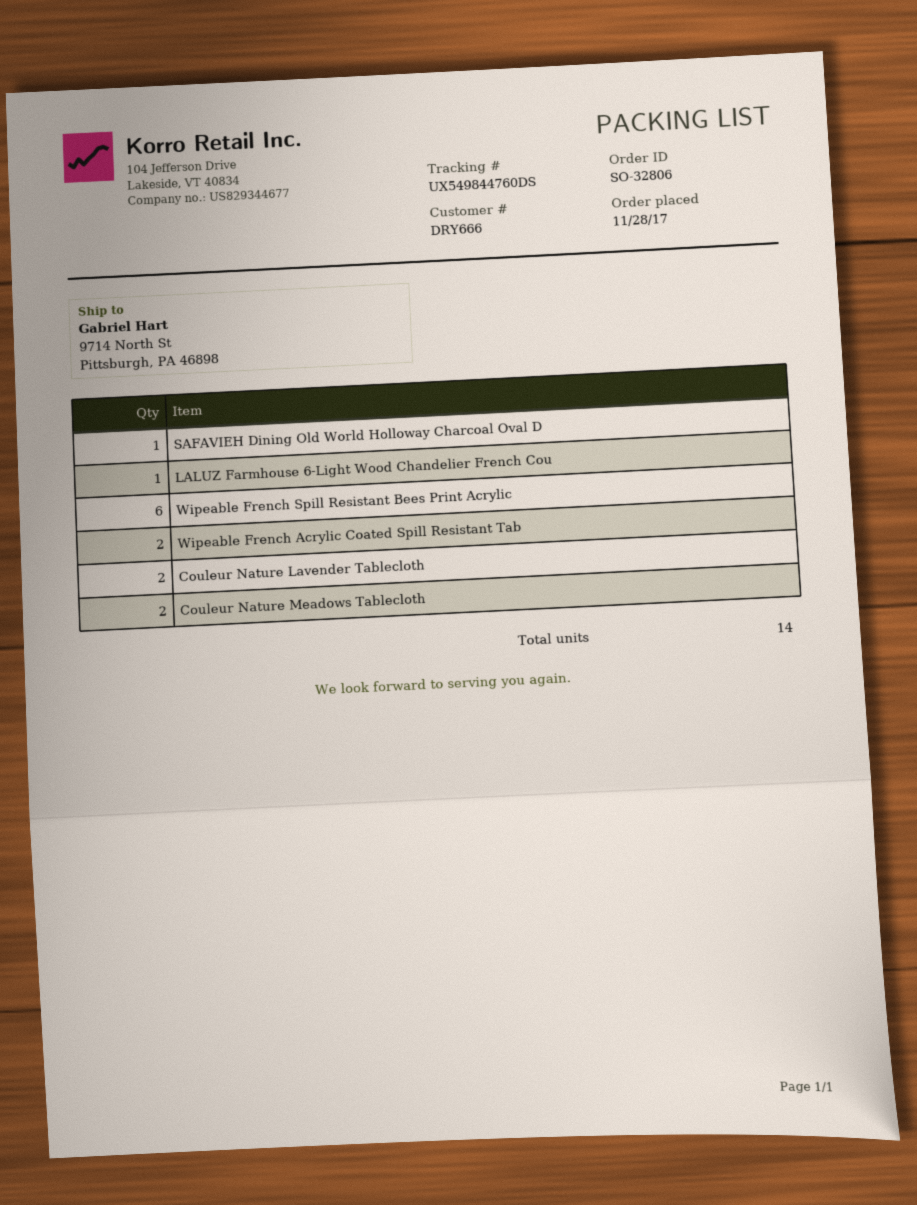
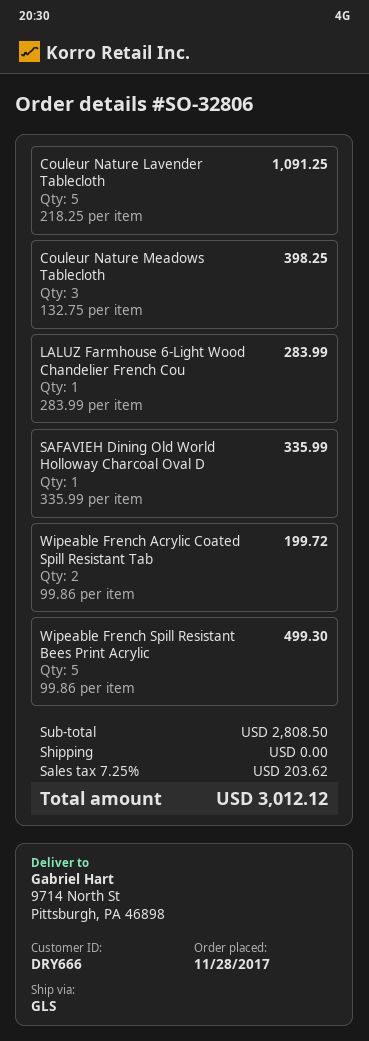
Wipeable French Spill Resistant Bees Print Acrylic: 6 -> 5
Couleur Nature Lavender Tablecloth: 2 -> 5
Couleur Nature Meadows Tablecloth: 2 -> 3

